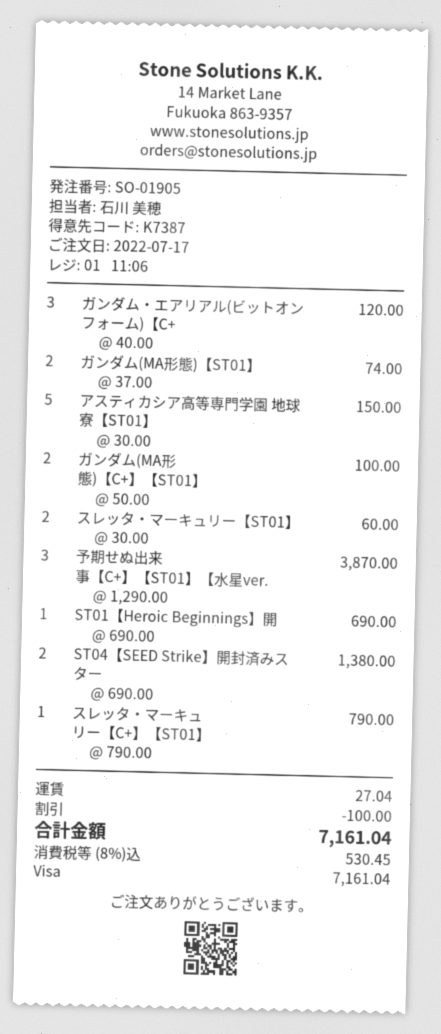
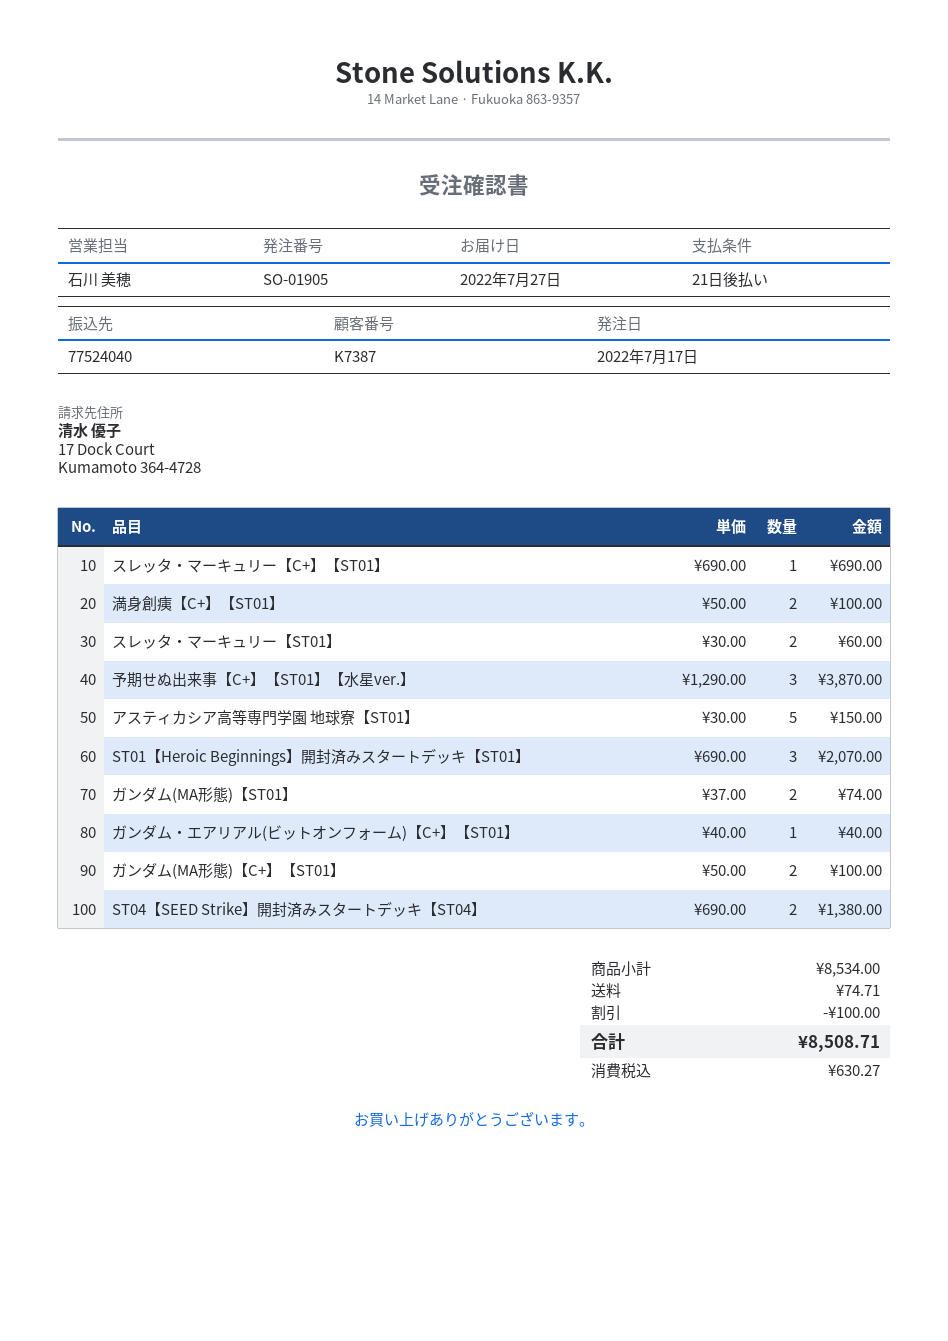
ガンダム・エアリアル(ビットオンフォーム)【C+: 3 x 40.00 = 120.00 -> 1 x 40.00 = 40.00
ST01【Heroic Beginnings】開: 1 x 690.00 = 690.00 -> 3 x 690.00 = 2070.00
スレッタ・マーキュリー【C+】【ST01】: 1 x 790.00 = 790.00 -> 1 x 690.00 = 690.00
満身創痍【C+】【ST01】: none -> 2 x 50.00 = 100.00
shipping: 27.04 -> 74.71
tax: 530.45 -> 630.27
total: 7161.04 -> 8508.71

